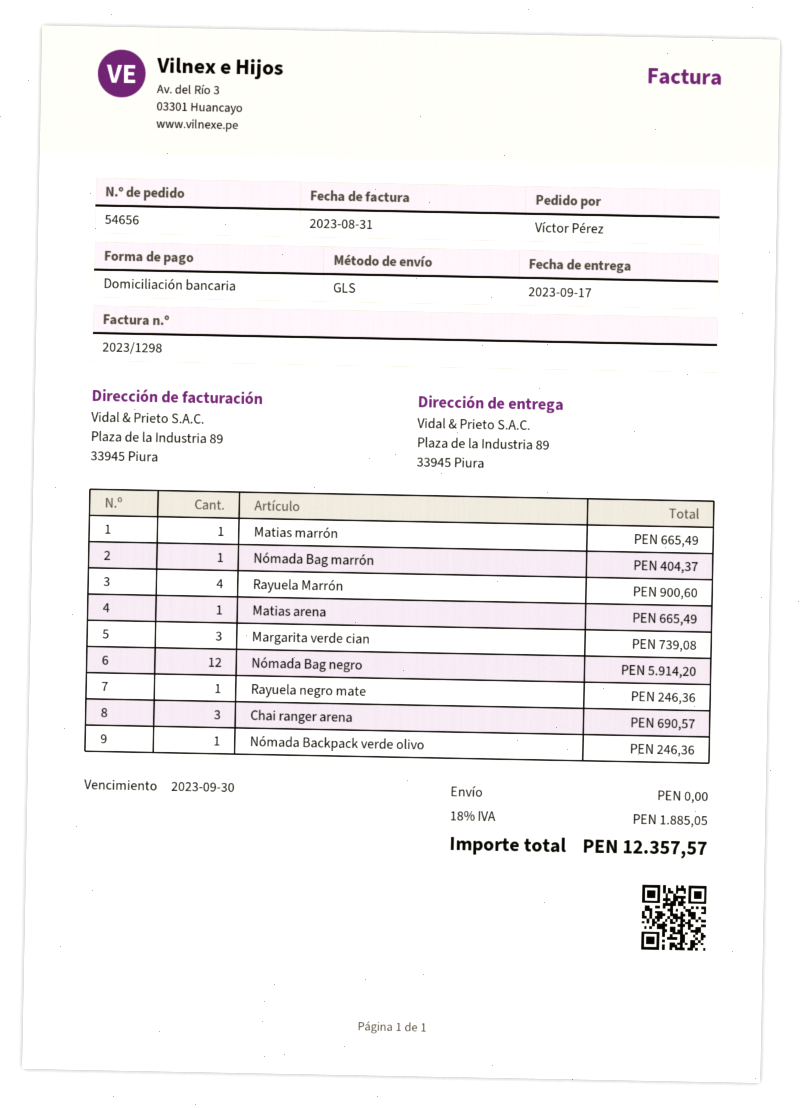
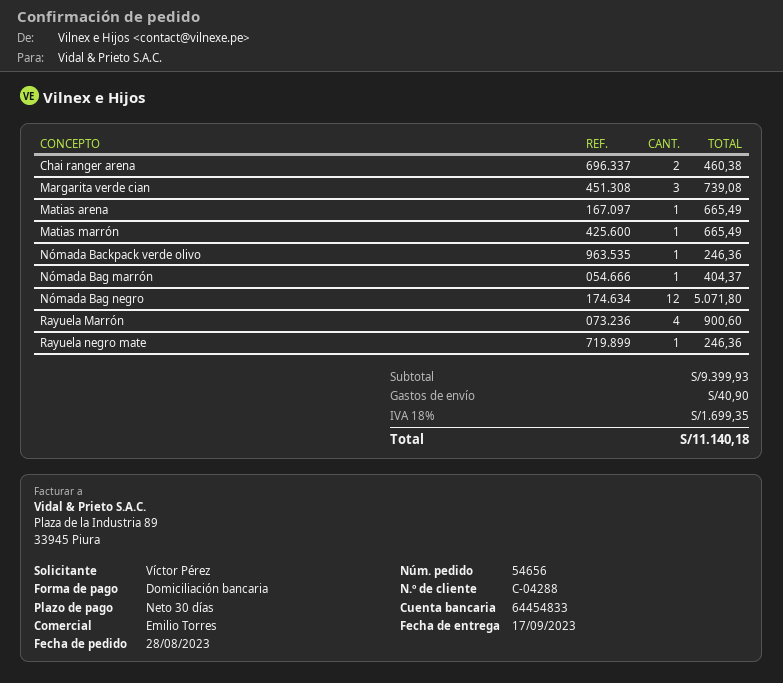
Nómada Bag negro: 12 for 5914.20 -> 12 for 5071.80
Chai ranger arena: 3 for 690.57 -> 2 for 460.38
shipping: 0.00 -> 40.90
tax: 18% = 1885.05 -> 18% = 1699.35
total: 12357.57 -> 11140.18

